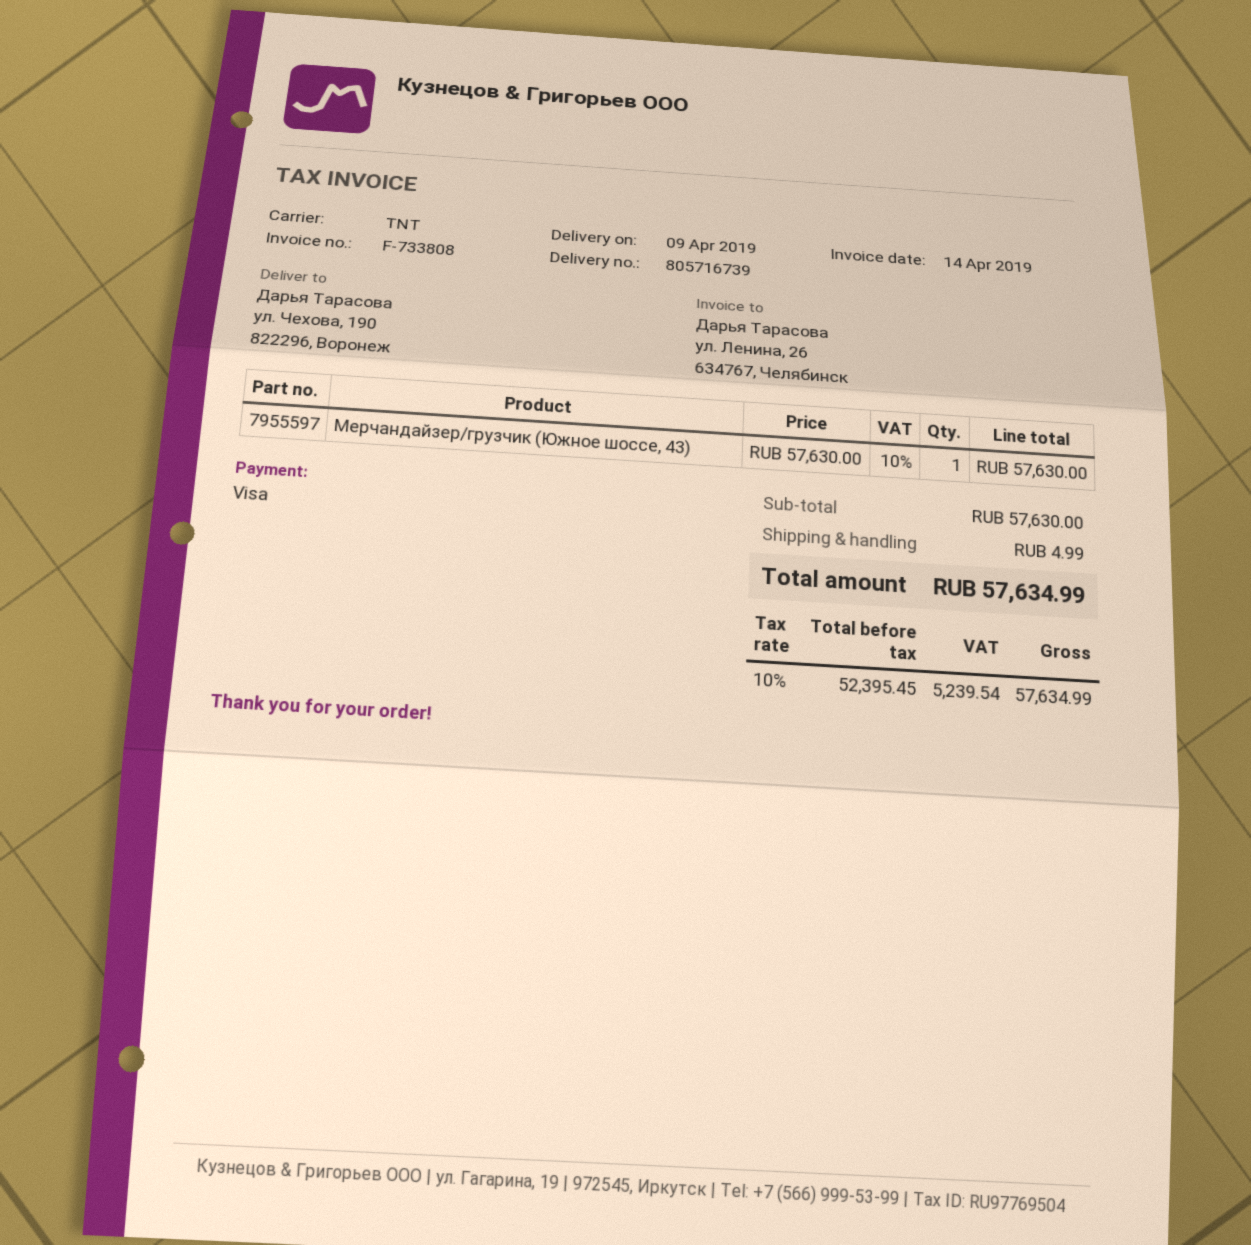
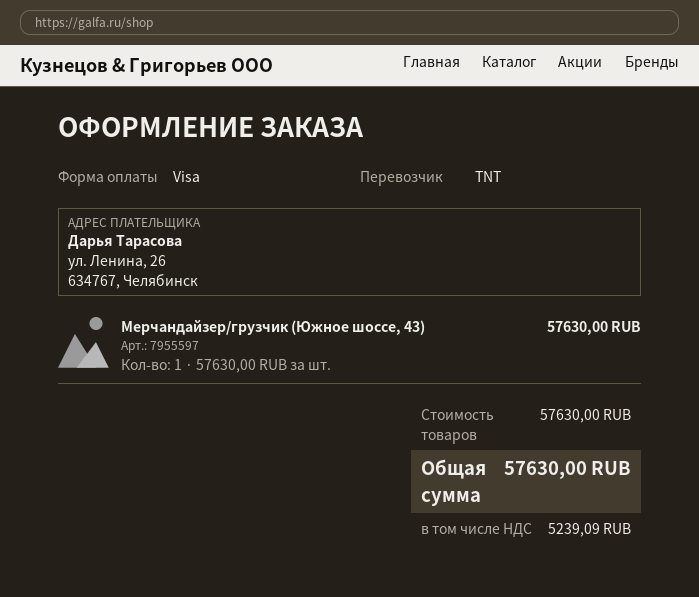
shipping: 4.99 -> none
tax: 5239.54 -> 5239.09
total: 57634.99 -> 57630.00

